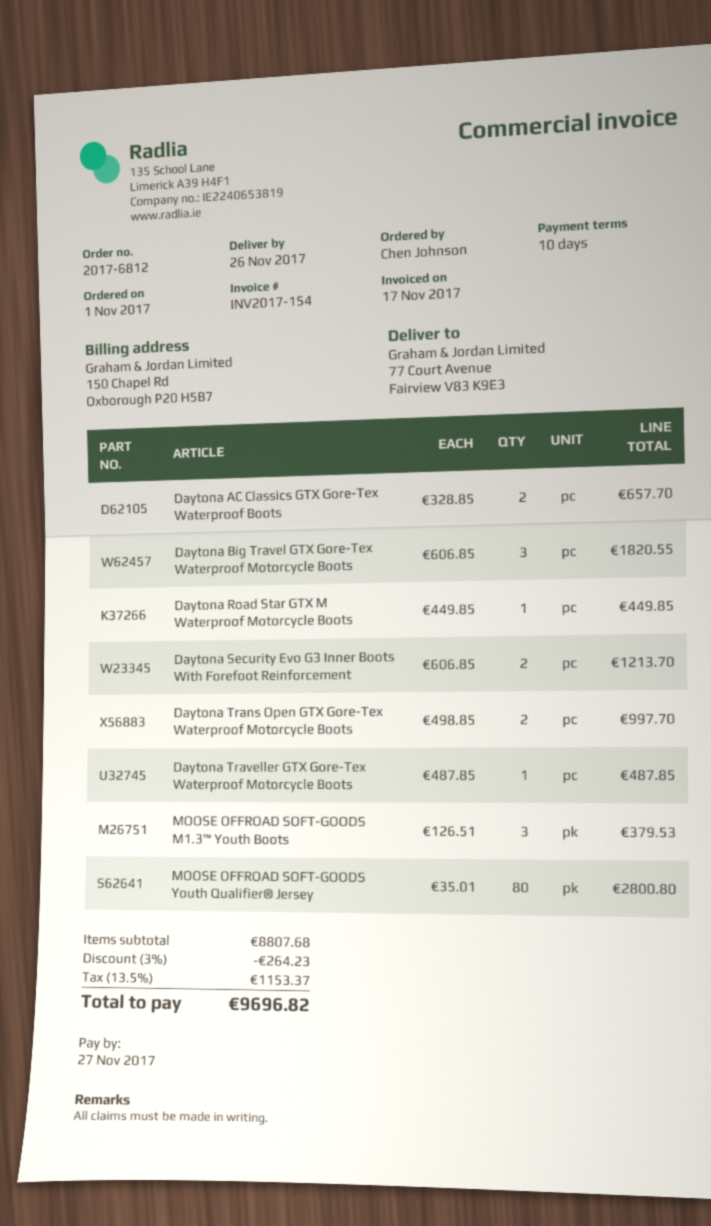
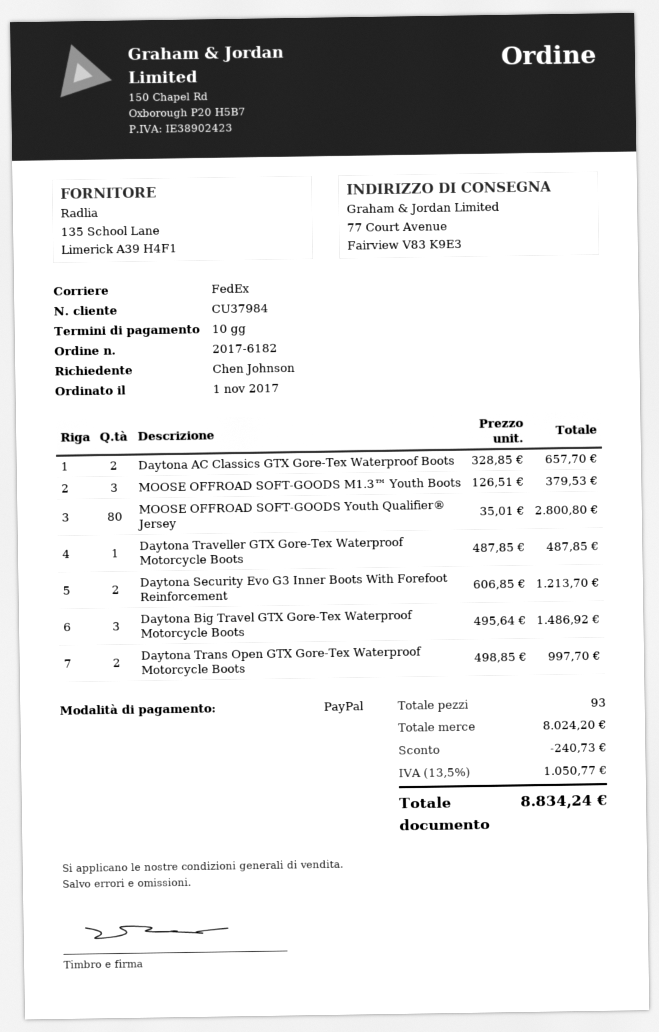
order number: 2017-6812 -> 2017-6182
Daytona Big Travel GTX Gore-Tex Waterproof Motorcycle Boots: 3 x 606.85 = 1820.55 -> 3 x 495.64 = 1486.92
Daytona Road Star GTX M Waterproof Motorcycle Boots: 1 x 449.85 = 449.85 -> none
subtotal: 8807.68 -> 8024.20
discount: 264.23 -> 240.73
tax: 13.5% = 1153.37 -> 13.5% = 1050.77
total: 9696.82 -> 8834.24

